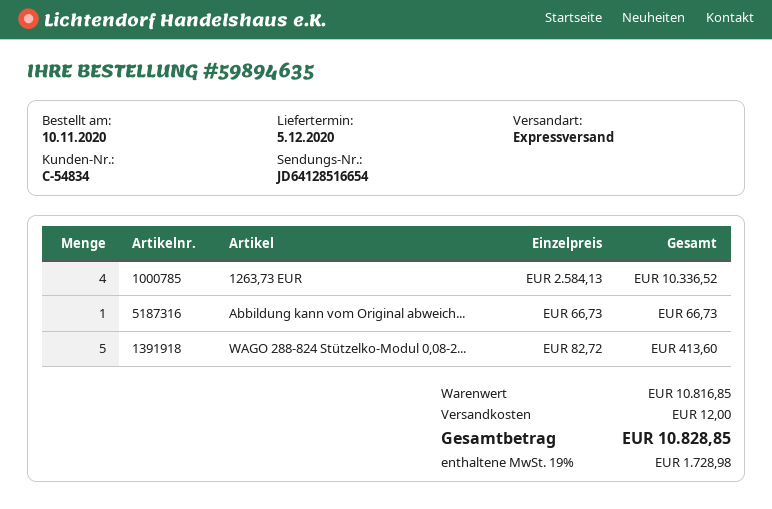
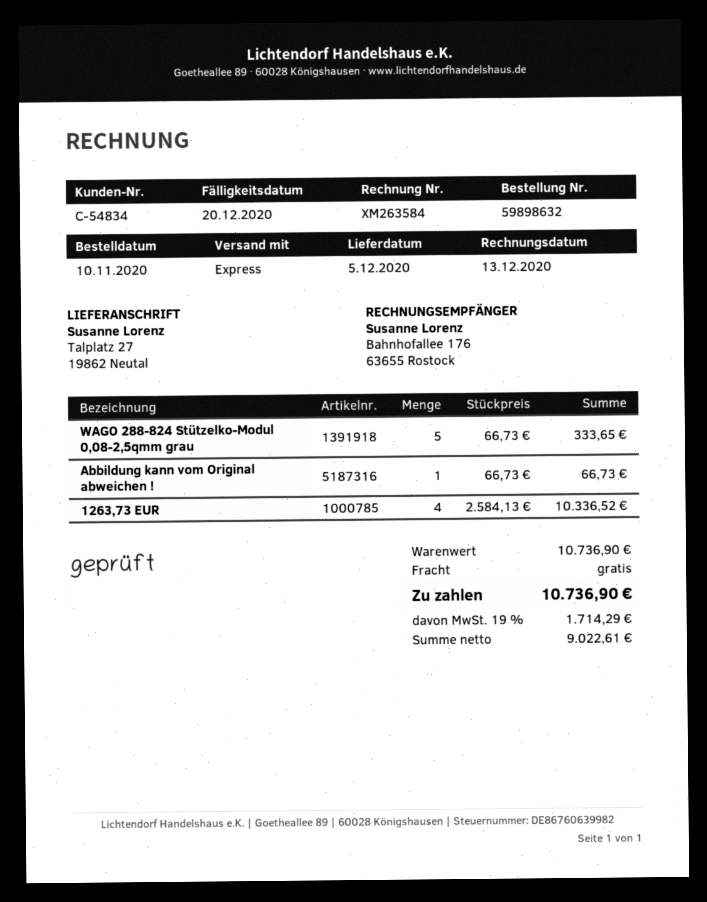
order number: 59894635 -> 59898632
WAGO 288-824 Stützelko-Modul 0,08-2...: 5 x 82.72 = 413.60 -> 5 x 66.73 = 333.65
subtotal: 10816.85 -> 10736.90
shipping: 12.00 -> 0.00
tax: 19% = 1728.98 -> 19% = 1714.29
total: 10828.85 -> 10736.90

